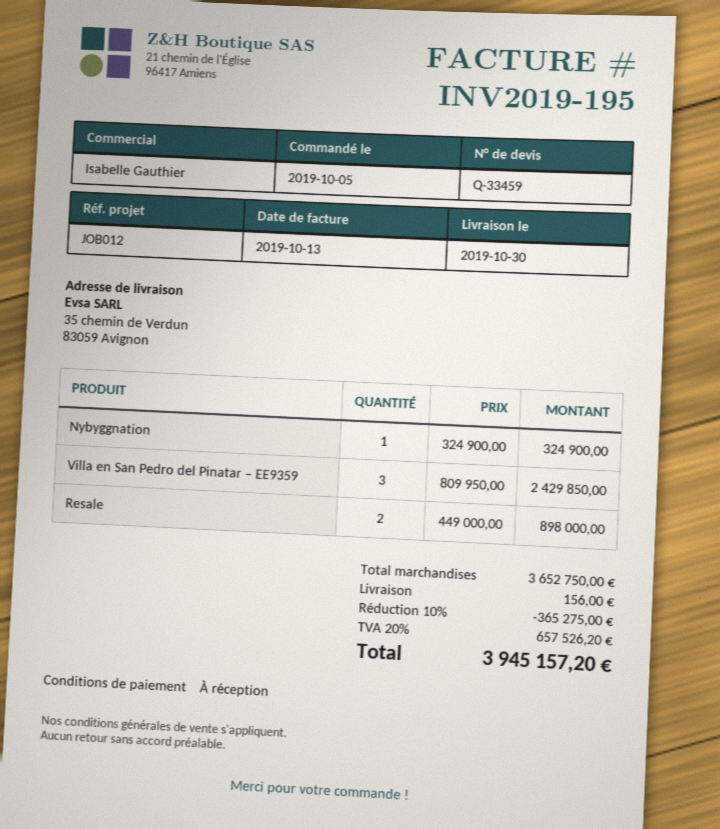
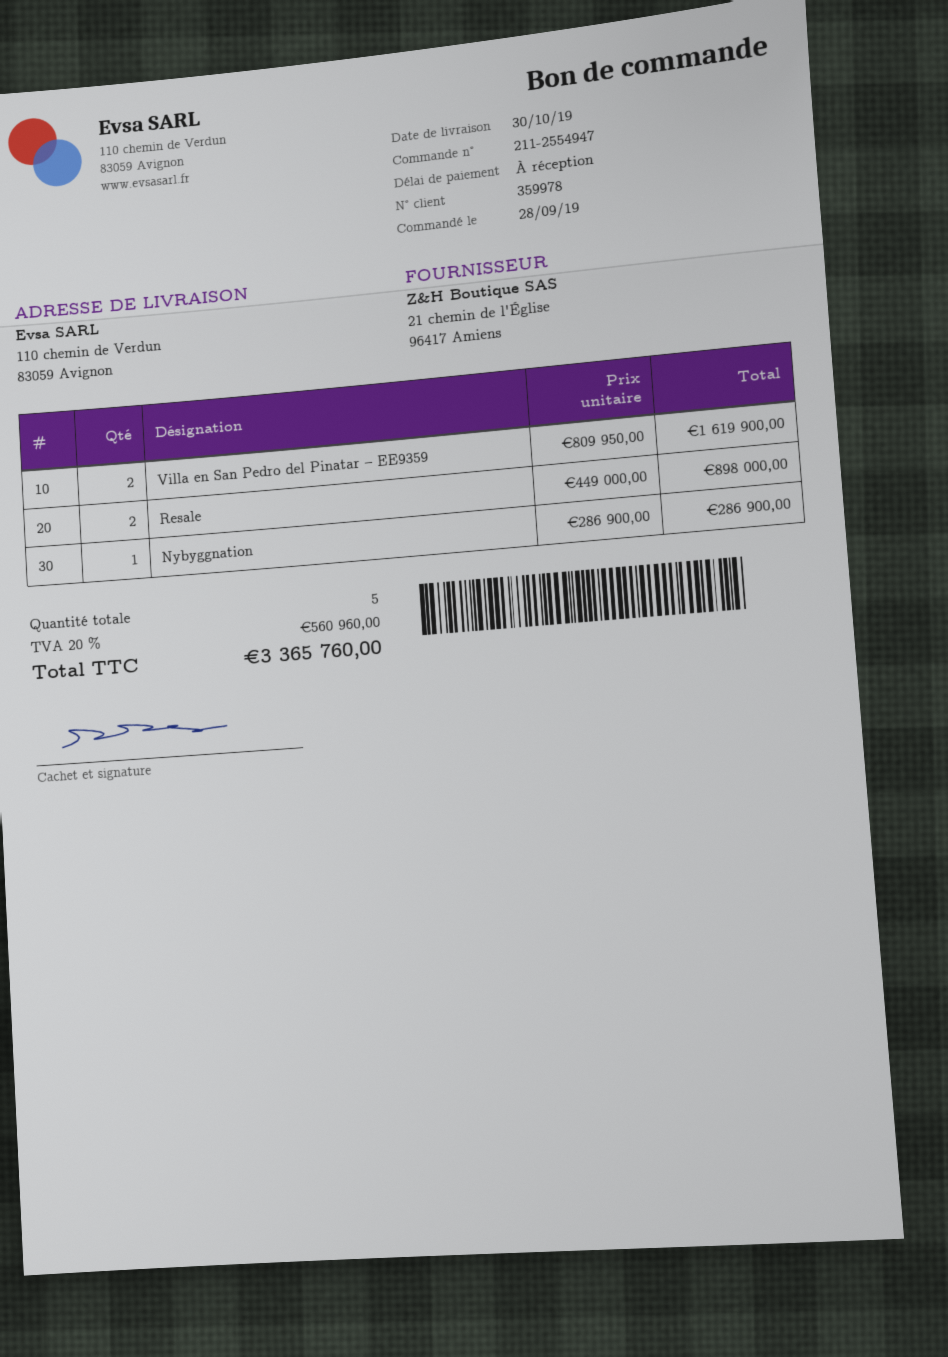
order date: 2019-10-05 -> 2019-09-28
ship to: 35 chemin de Verdun, 83059 Avignon -> 110 chemin de Verdun, 83059 Avignon
Nybyggnation: 1 x 324900.00 = 324900.00 -> 1 x 286900.00 = 286900.00
Villa en San Pedro del Pinatar – EE9359: 3 x 809950.00 = 2429850.00 -> 2 x 809950.00 = 1619900.00
discount: 10% = 365275.00 -> none
shipping: 156.00 -> none
tax: 20% = 657526.20 -> 20% = 560960.00
total: 3945157.20 -> 3365760.00

